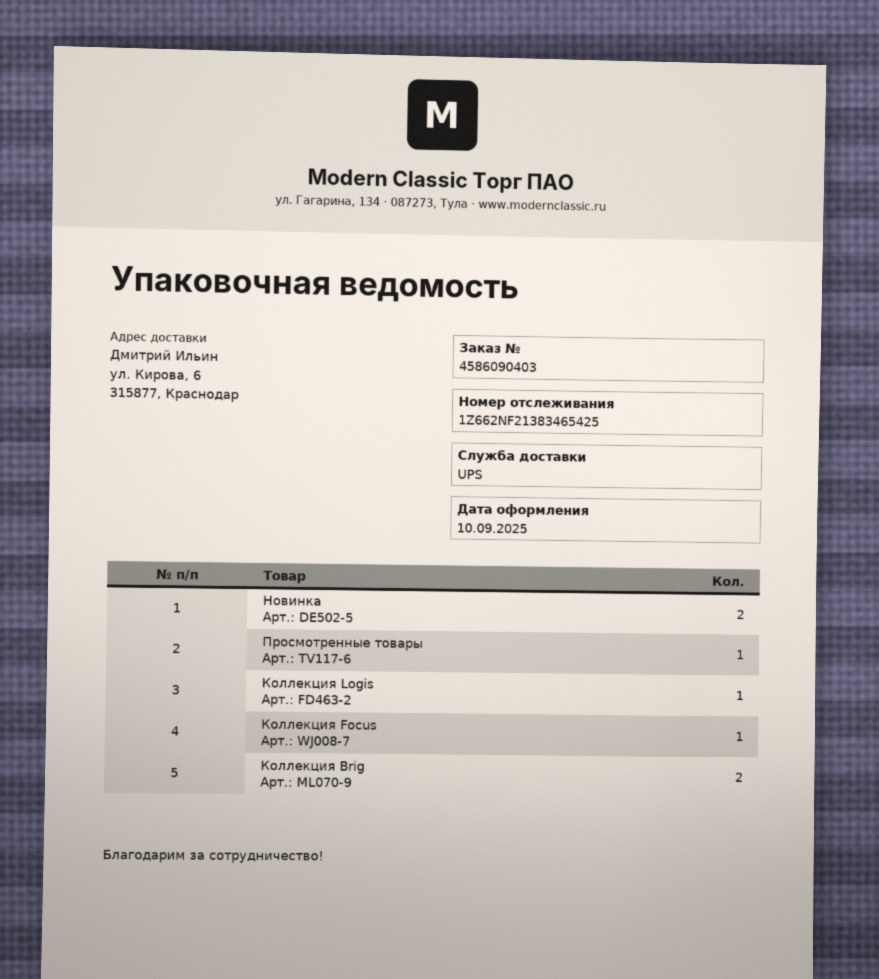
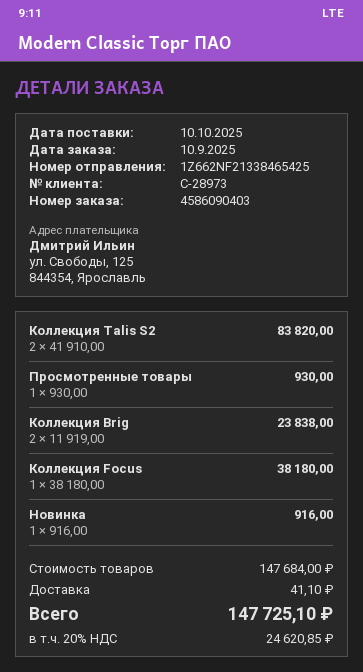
tracking number: 1Z662NF21383465425 -> 1Z662NF21338465425
Новинка: 2 -> 1
Коллекция Logis: 1 -> none
Коллекция Talis S2: none -> 2

